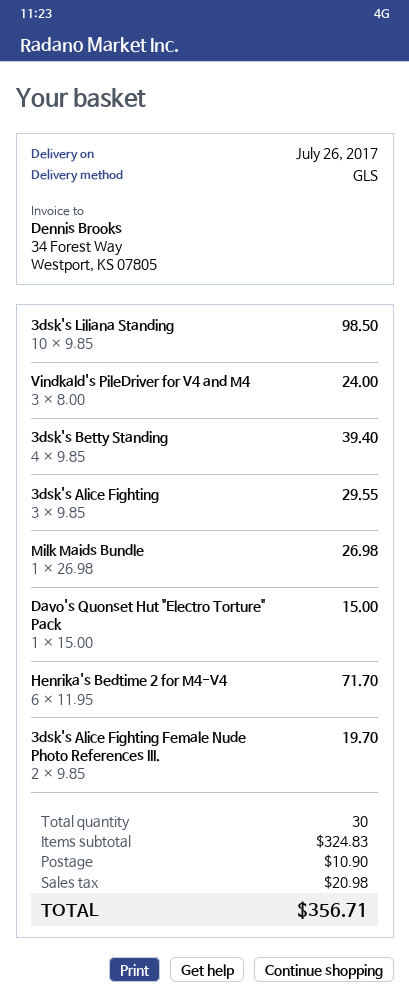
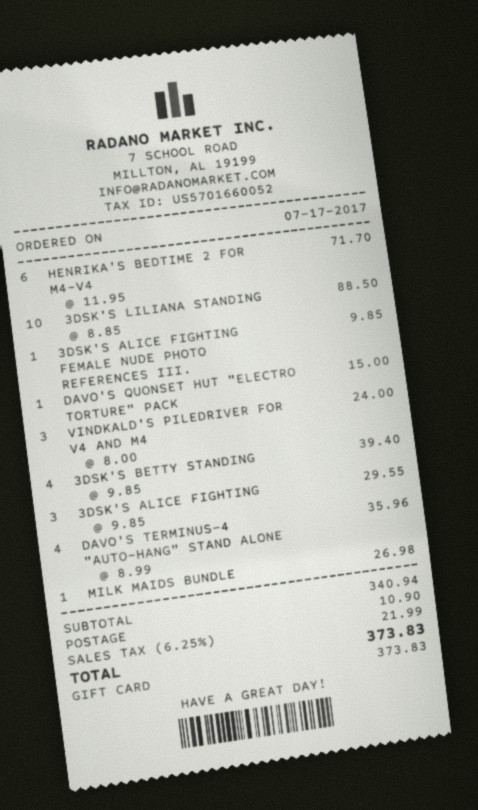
3dsk's Liliana Standing: 10 x 9.85 = 98.50 -> 10 x 8.85 = 88.50
3dsk's Alice Fighting Female Nude Photo References III.: 2 x 9.85 = 19.70 -> 1 x 9.85 = 9.85
DAVO'S TERMINUS-4 "AUTO-HANG" STAND ALONE: none -> 4 x 8.99 = 35.96
subtotal: 324.83 -> 340.94
tax: 20.98 -> 21.99
total: 356.71 -> 373.83

